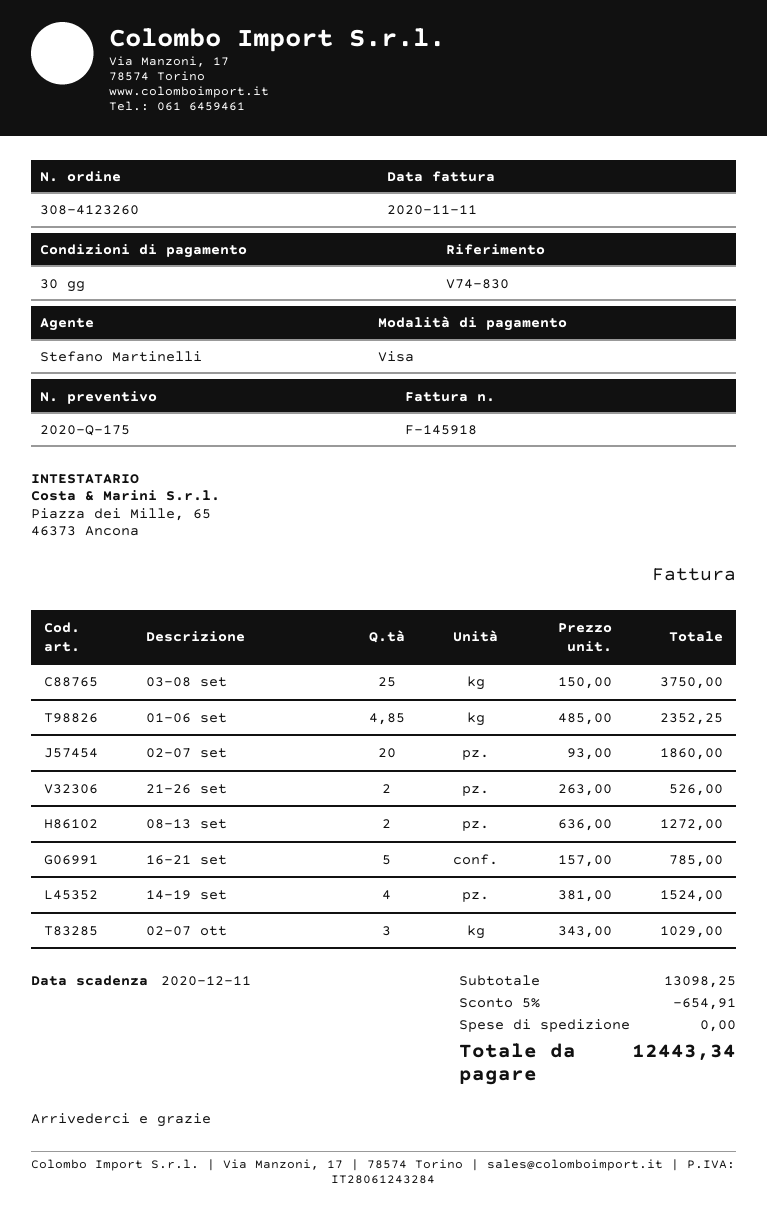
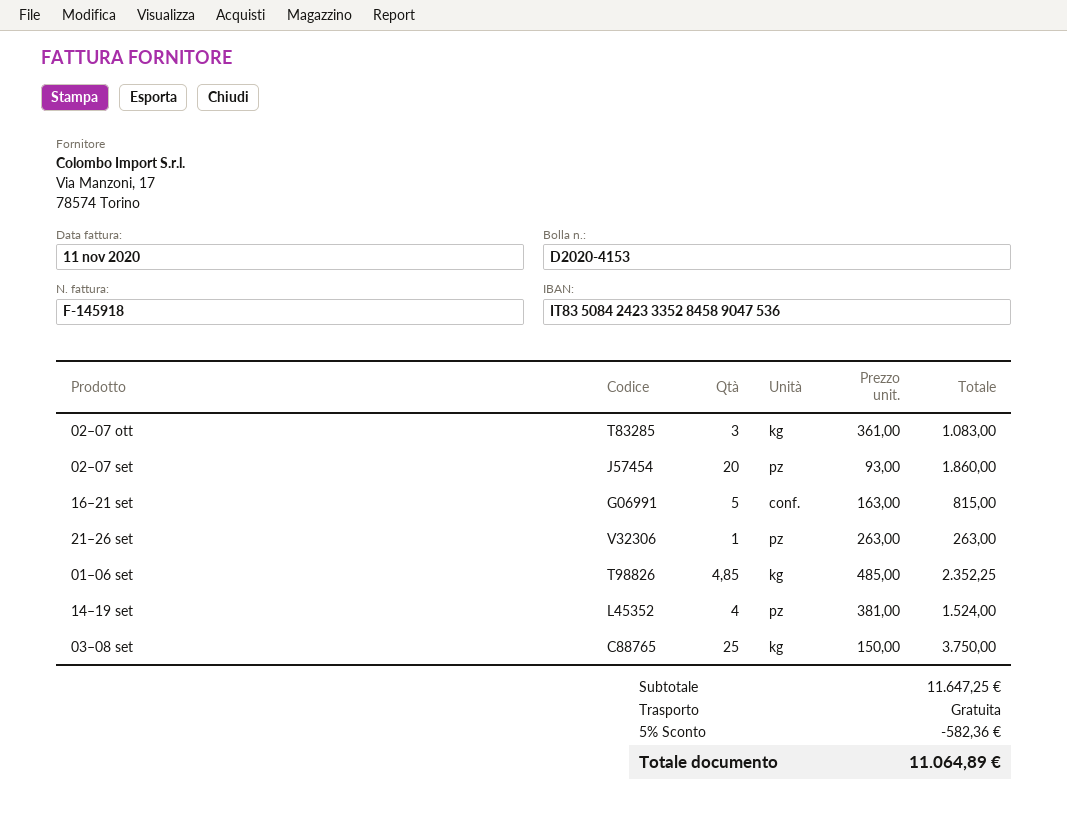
21–26 set: 2 x 263.00 = 526.00 -> 1 x 263.00 = 263.00
08–13 set: 2 x 636.00 = 1272.00 -> none
16–21 set: 5 x 157.00 = 785.00 -> 5 x 163.00 = 815.00
02–07 ott: 3 x 343.00 = 1029.00 -> 3 x 361.00 = 1083.00
subtotal: 13098.25 -> 11647.25
discount: 5% = 654.91 -> 5% = 582.36
total: 12443.34 -> 11064.89

